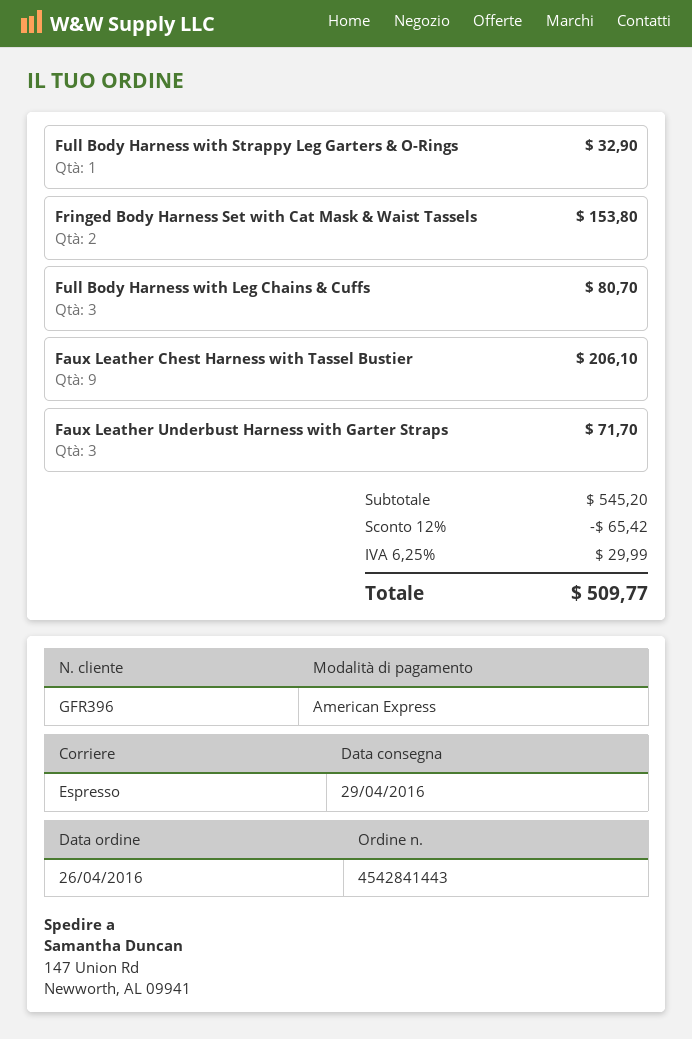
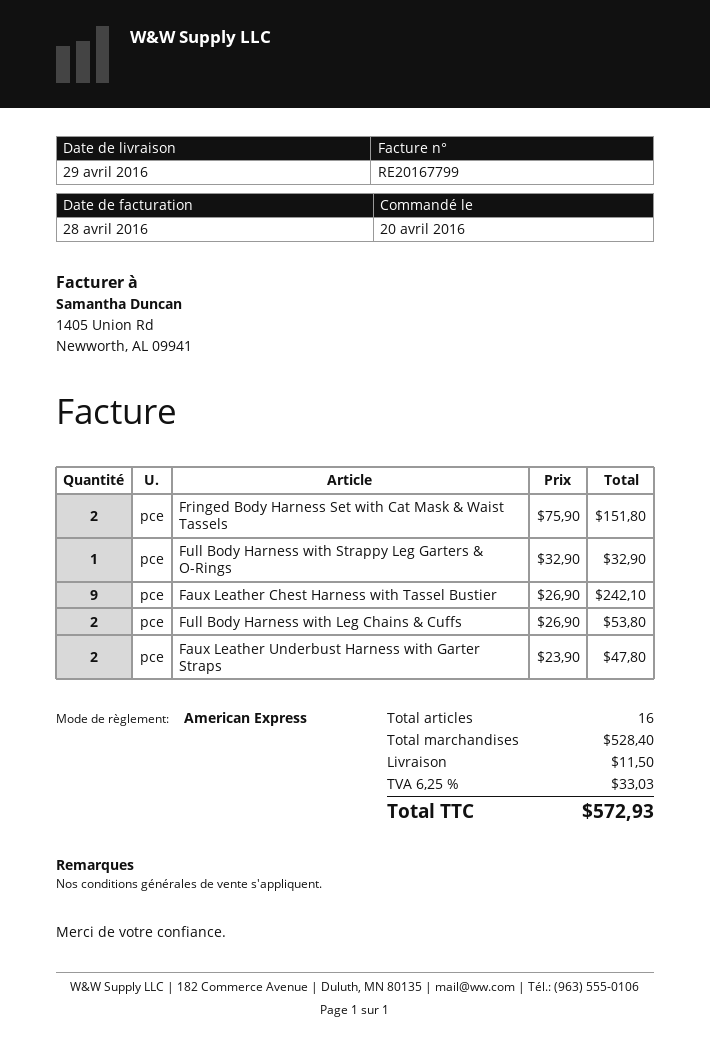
order date: 2016-04-26 -> 2016-04-20
Fringed Body Harness Set with Cat Mask & Waist Tassels: 2 for 153.80 -> 2 for 151.80
Full Body Harness with Leg Chains & Cuffs: 3 for 80.70 -> 2 for 53.80
Faux Leather Chest Harness with Tassel Bustier: 9 for 206.10 -> 9 for 242.10
Faux Leather Underbust Harness with Garter Straps: 3 for 71.70 -> 2 for 47.80
subtotal: 545.20 -> 528.40
discount: 12% = 65.42 -> none
shipping: none -> 11.50
tax: 6.25% = 29.99 -> 6.25% = 33.03
total: 509.77 -> 572.93

